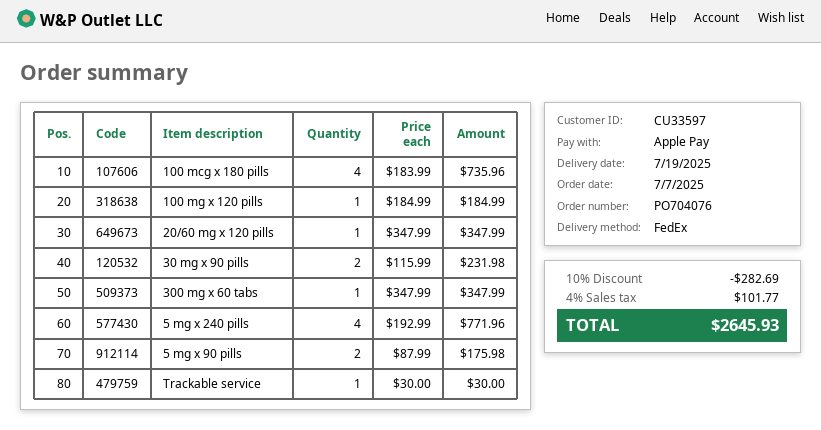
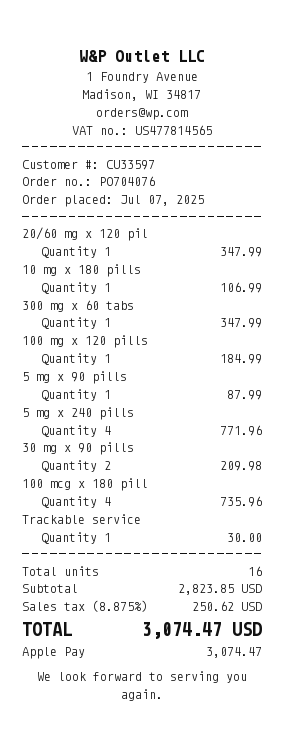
30 mg x 90 pills: 2 for 231.98 -> 2 for 209.98
5 mg x 90 pills: 2 for 175.98 -> 1 for 87.99
10 mg x 180 pills: none -> 1 for 106.99
discount: 10% = 282.69 -> none
tax: 4% = 101.77 -> 8.875% = 250.62
total: 2645.93 -> 3074.47

